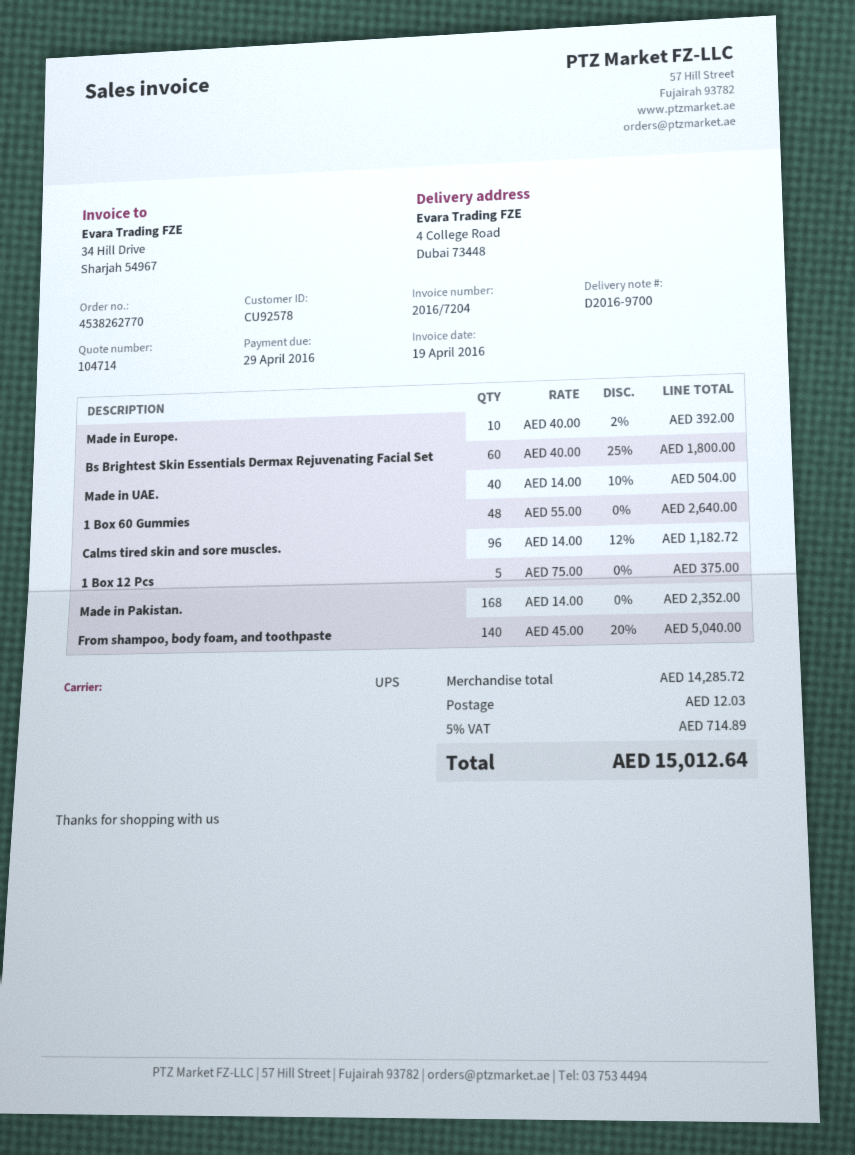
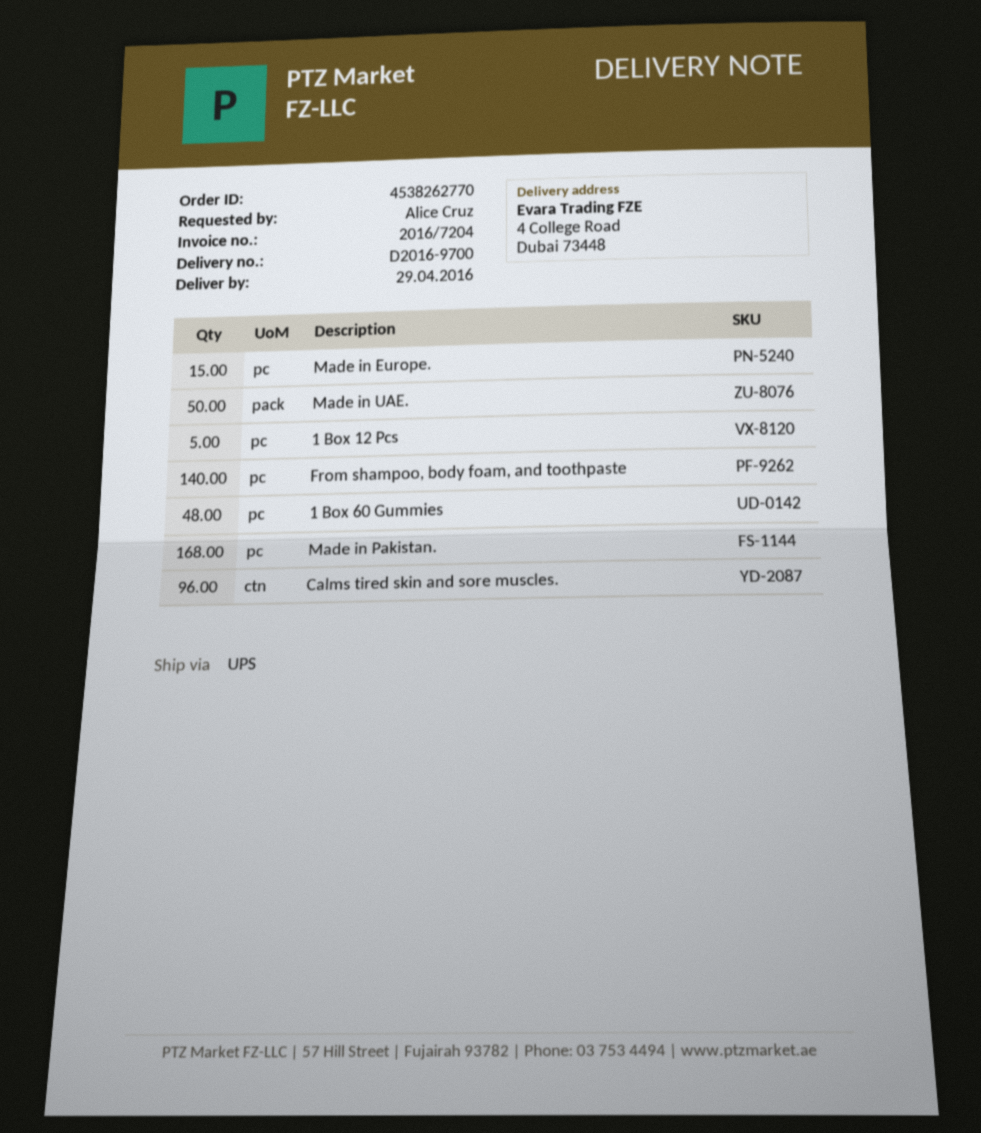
Made in Europe.: 10 -> 15
Bs Brightest Skin Essentials Dermax Rejuvenating Facial Set: 60 -> none
Made in UAE.: 40 -> 50

